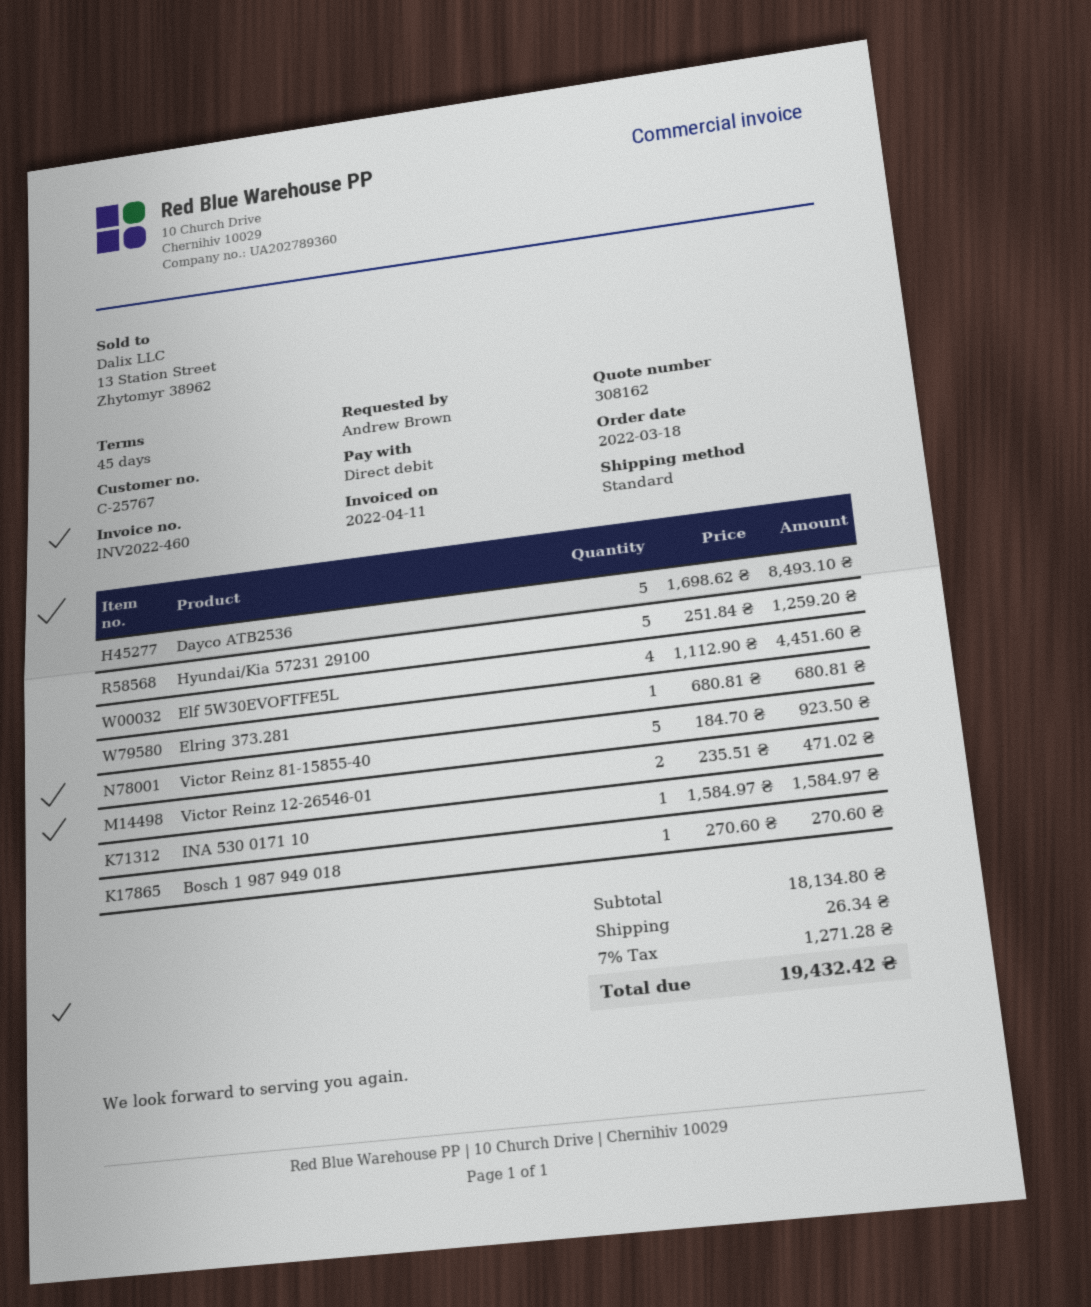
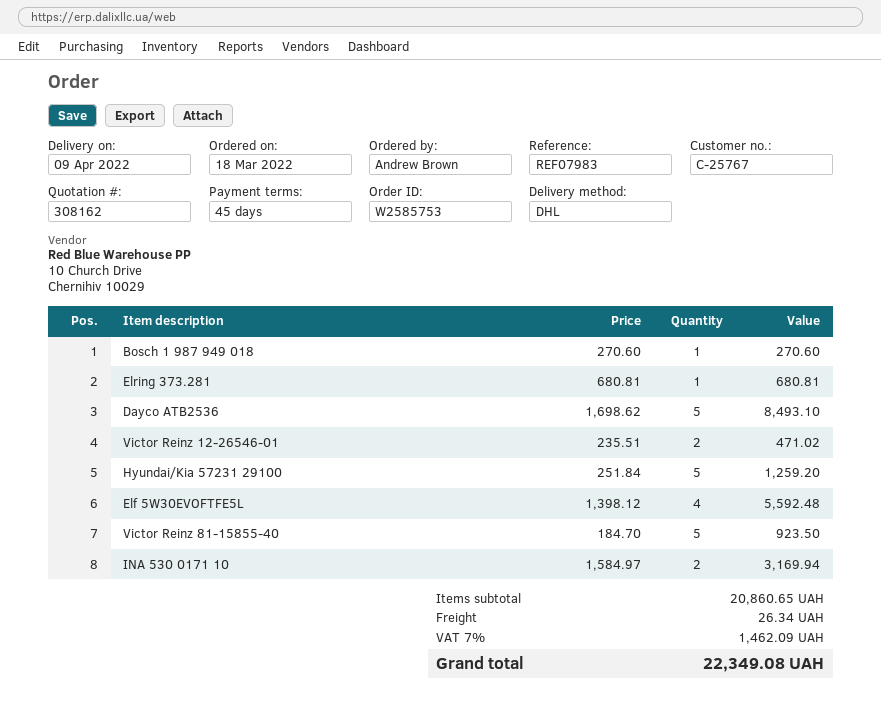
shipping method: standard -> DHL
Elf 5W30EVOFTFE5L: 4 x 1112.90 = 4451.60 -> 4 x 1398.12 = 5592.48
INA 530 0171 10: 1 x 1584.97 = 1584.97 -> 2 x 1584.97 = 3169.94
subtotal: 18134.80 -> 20860.65
tax: 7% = 1271.28 -> 7% = 1462.09
total: 19432.42 -> 22349.08

